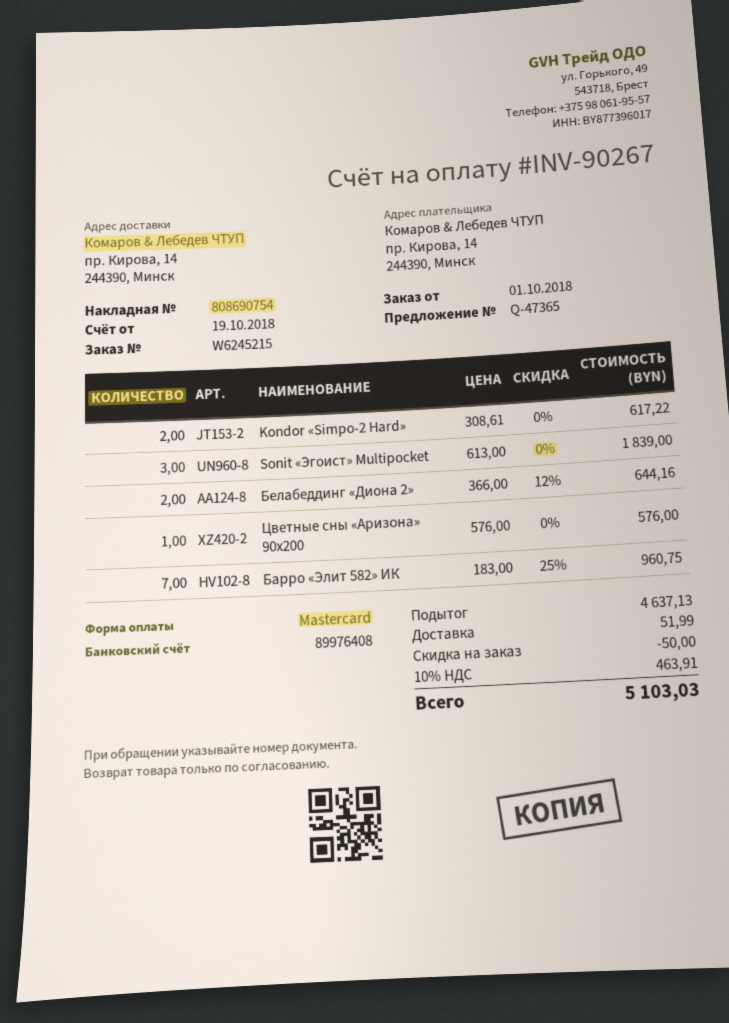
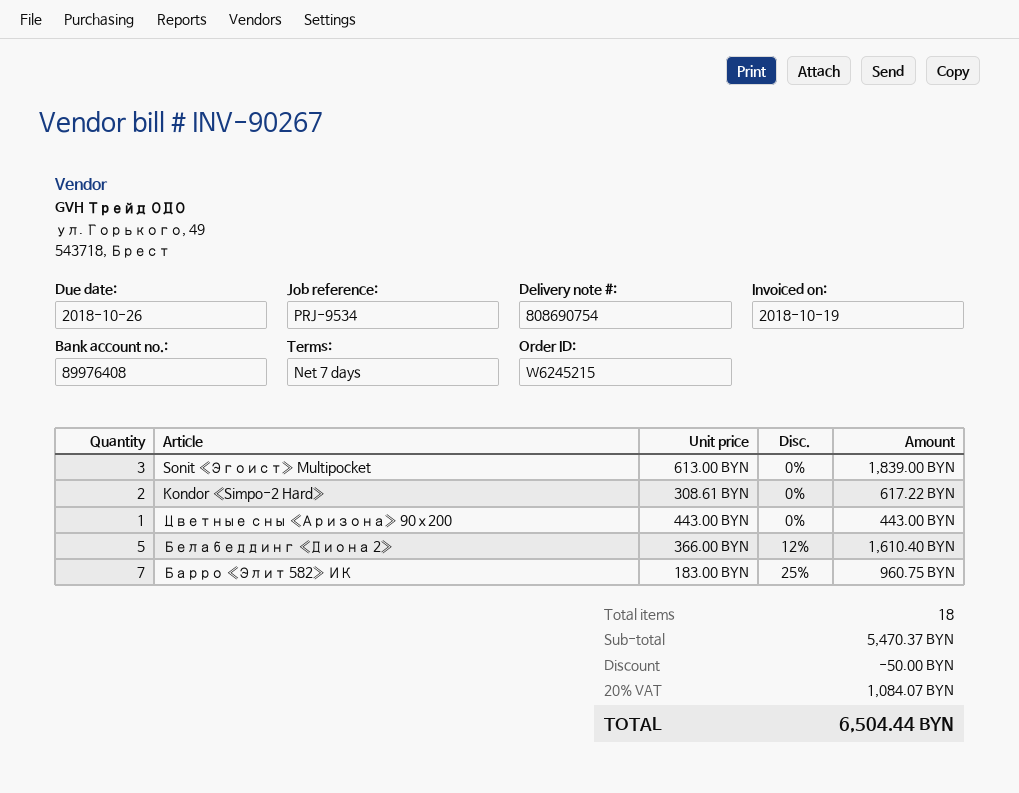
Белабеддинг «Диона 2»: 2 x 366.00 - 12% = 644.16 -> 5 x 366.00 - 12% = 1610.40
Цветные сны «Аризона» 90х200: 1 x 576.00 = 576.00 -> 1 x 443.00 = 443.00
subtotal: 4637.13 -> 5470.37
shipping: 51.99 -> none
tax: 10% = 463.91 -> 20% = 1084.07
total: 5103.03 -> 6504.44

